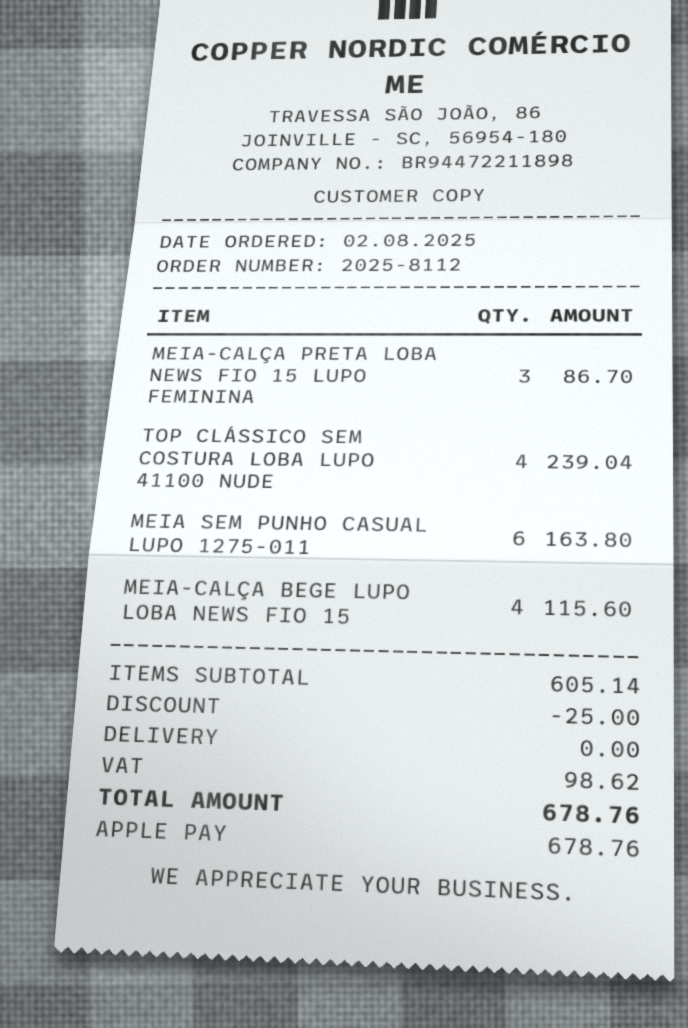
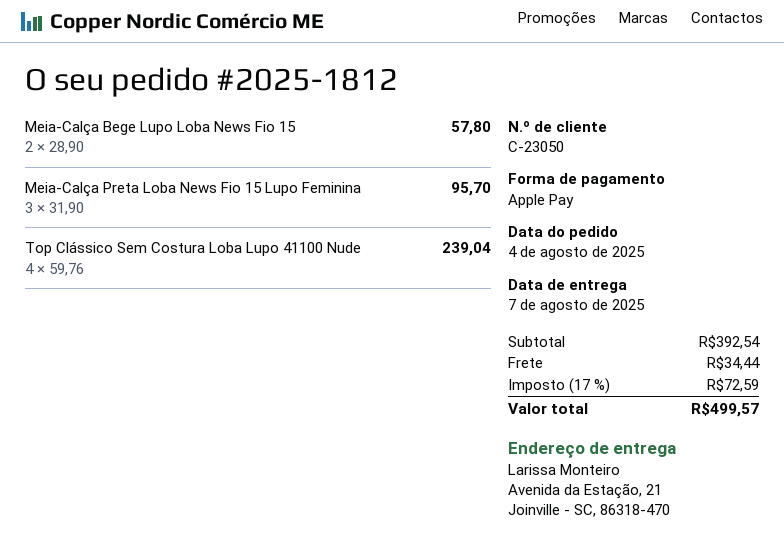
order number: 2025-8112 -> 2025-1812
order date: 2025-08-02 -> 2025-08-04
MEIA-CALÇA PRETA LOBA NEWS FIO 15 LUPO FEMININA: 3 for 86.70 -> 3 for 95.70
MEIA SEM PUNHO CASUAL LUPO 1275-011: 6 for 163.80 -> none
MEIA-CALÇA BEGE LUPO LOBA NEWS FIO 15: 4 for 115.60 -> 2 for 57.80
subtotal: 605.14 -> 392.54
discount: 25.00 -> none
shipping: 0.00 -> 34.44
tax: 98.62 -> 72.59
total: 678.76 -> 499.57

